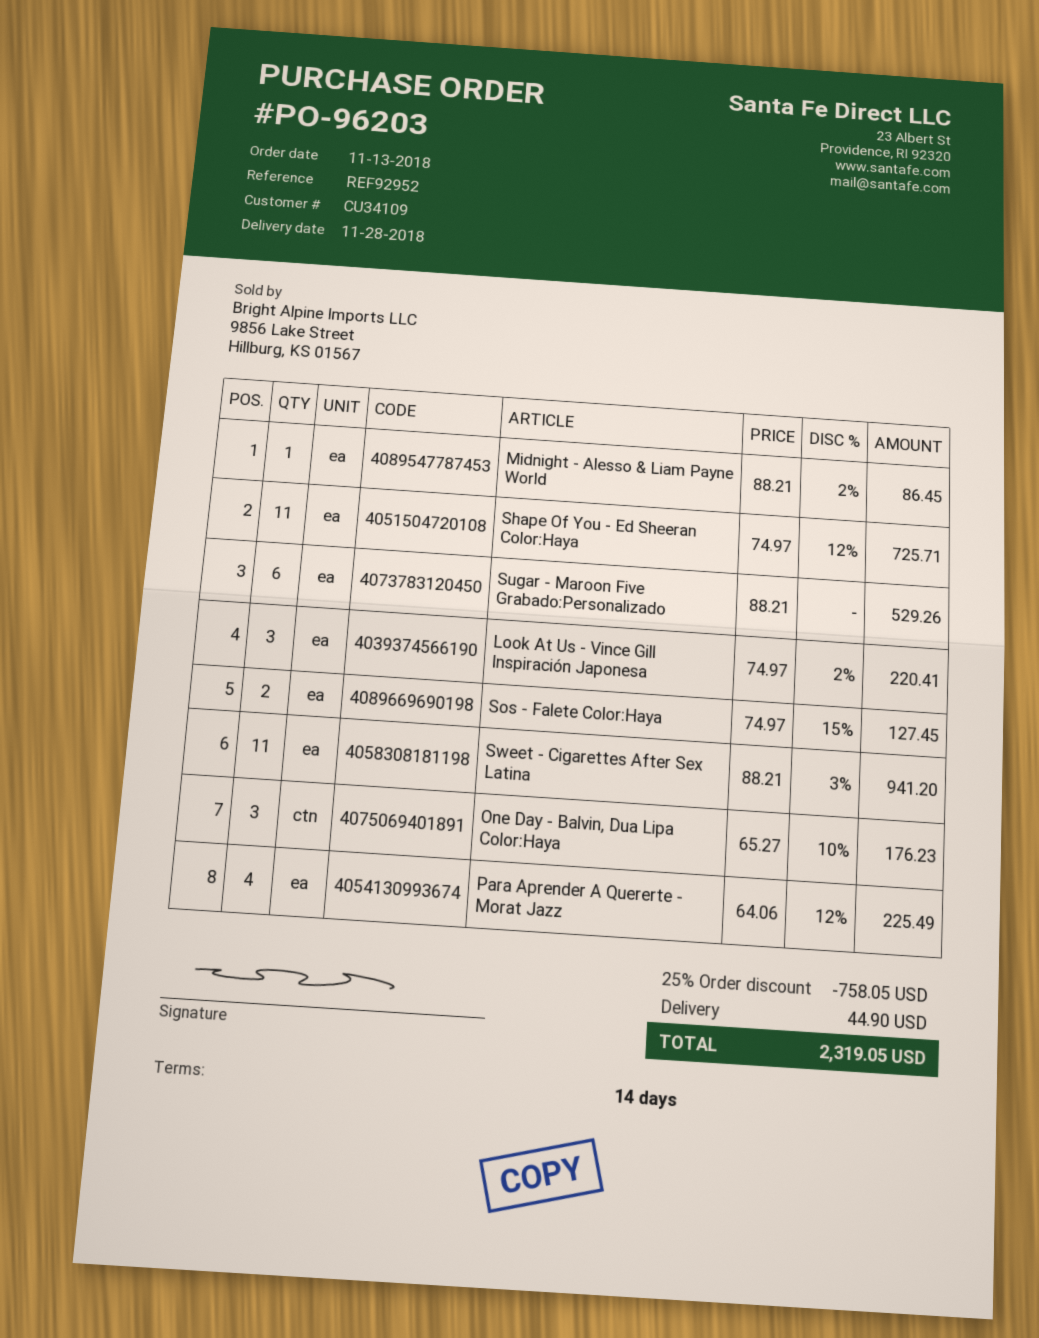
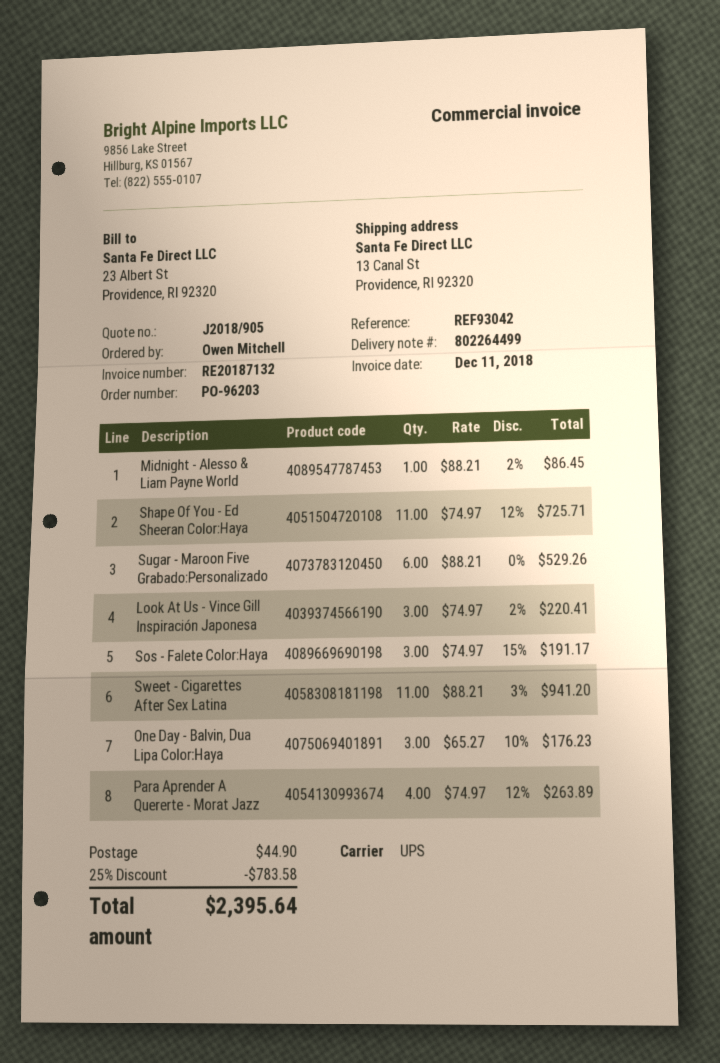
reference: REF92952 -> REF93042
Sos - Falete Color:Haya: 2 x 74.97 - 15% = 127.45 -> 3 x 74.97 - 15% = 191.17
Para Aprender A Quererte - Morat Jazz: 4 x 64.06 - 12% = 225.49 -> 4 x 74.97 - 12% = 263.89
discount: 25% = 758.05 -> 25% = 783.58
total: 2319.05 -> 2395.64

